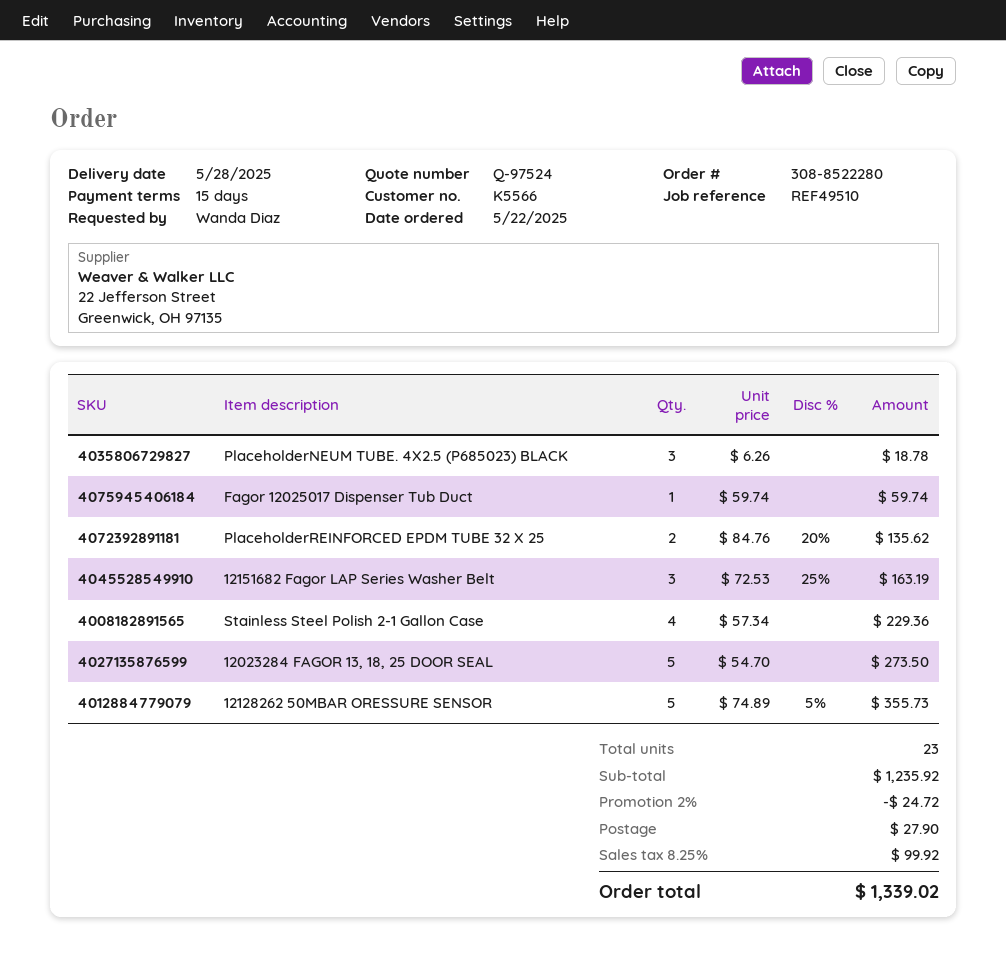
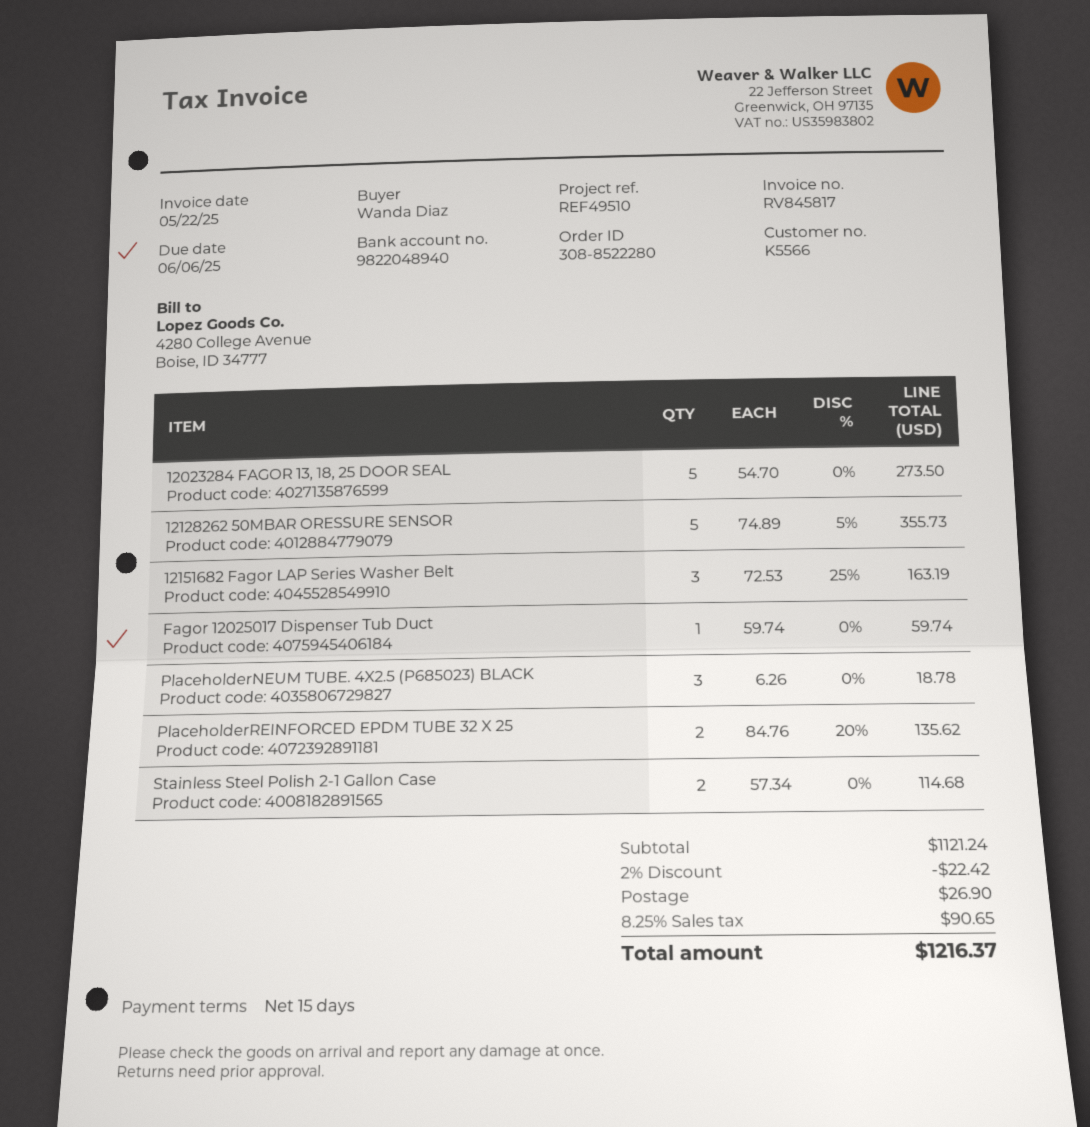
Stainless Steel Polish 2-1 Gallon Case: 4 x 57.34 = 229.36 -> 2 x 57.34 = 114.68
subtotal: 1235.92 -> 1121.24
discount: 2% = 24.72 -> 2% = 22.42
shipping: 27.90 -> 26.90
tax: 8.25% = 99.92 -> 8.25% = 90.65
total: 1339.02 -> 1216.37

